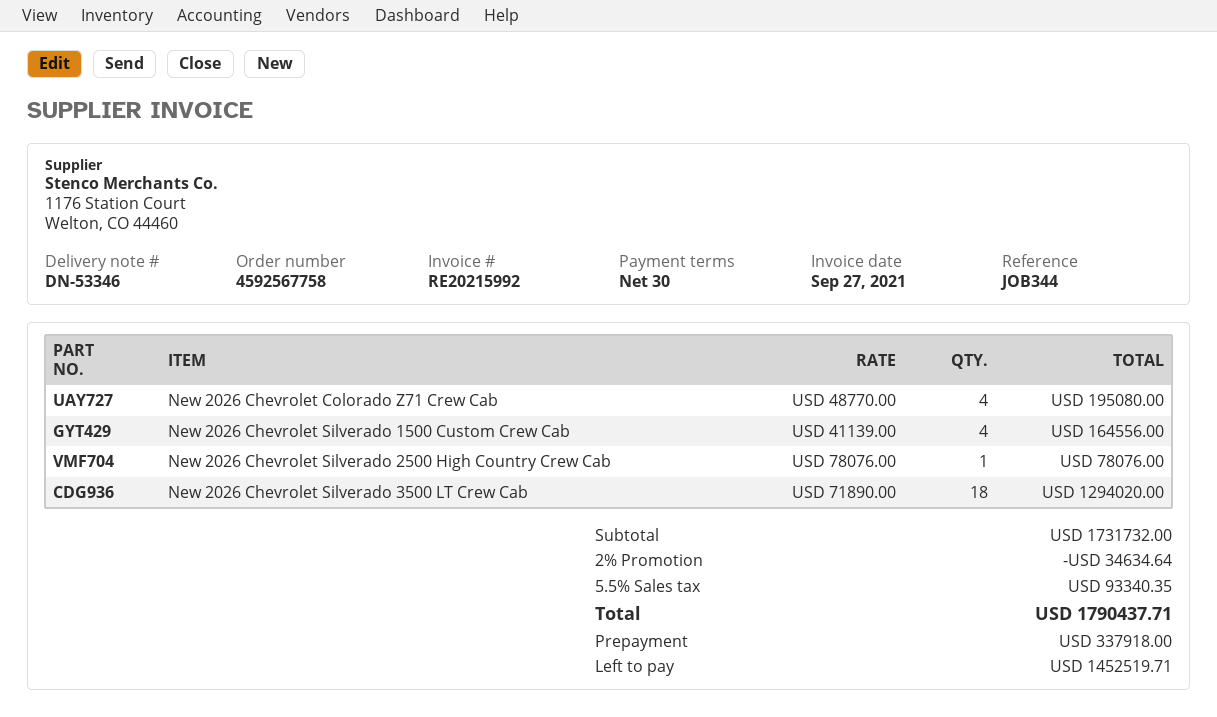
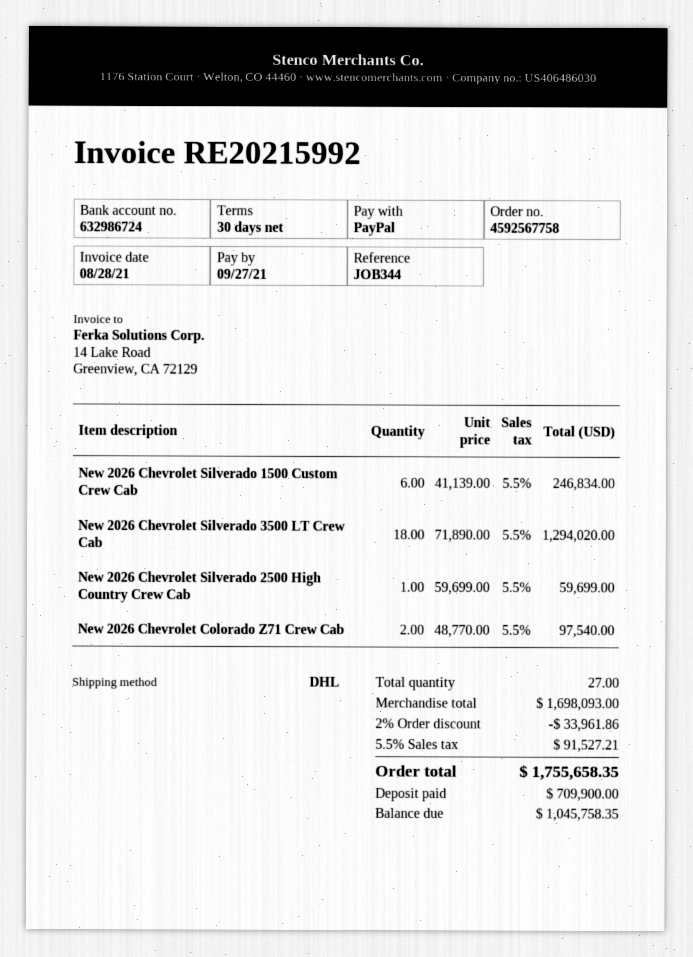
invoice date: 2021-09-27 -> 2021-08-28
New 2026 Chevrolet Colorado Z71 Crew Cab: 4 x 48770.00 = 195080.00 -> 2 x 48770.00 = 97540.00
New 2026 Chevrolet Silverado 1500 Custom Crew Cab: 4 x 41139.00 = 164556.00 -> 6 x 41139.00 = 246834.00
New 2026 Chevrolet Silverado 2500 High Country Crew Cab: 1 x 78076.00 = 78076.00 -> 1 x 59699.00 = 59699.00
subtotal: 1731732.00 -> 1698093.00
discount: 2% = 34634.64 -> 2% = 33961.86
tax: 5.5% = 93340.35 -> 5.5% = 91527.21
total: 1790437.71 -> 1755658.35
deposit: 337918.00 -> 709900.00
balance: 1452519.71 -> 1045758.35

